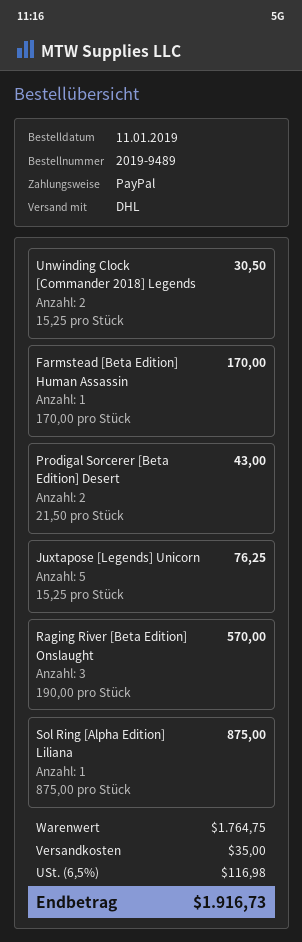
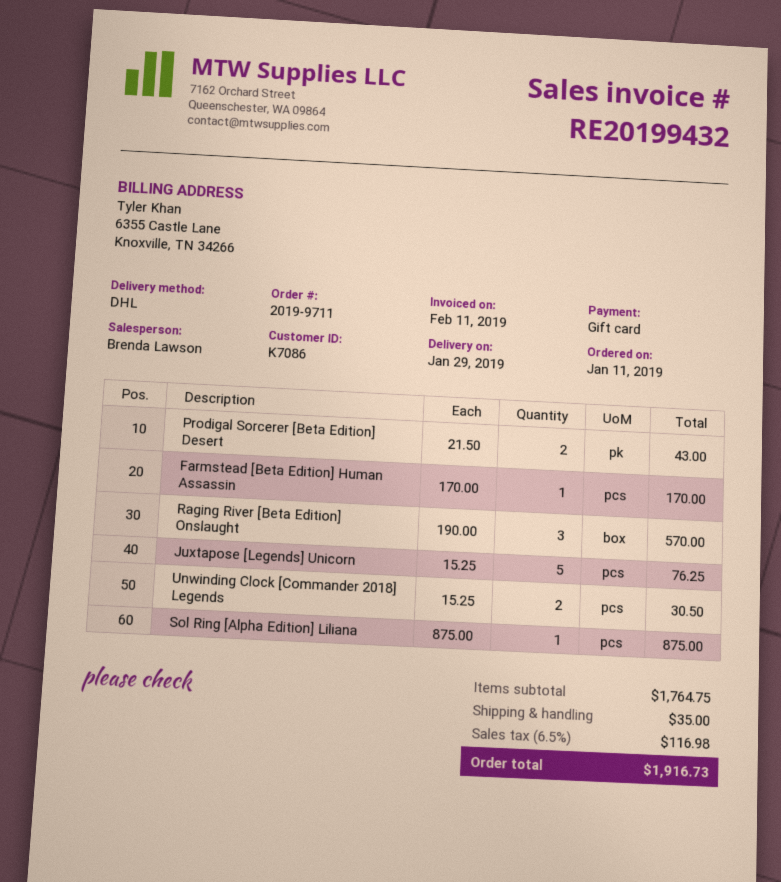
order number: 2019-9489 -> 2019-9711
payment method: PayPal -> gift card

